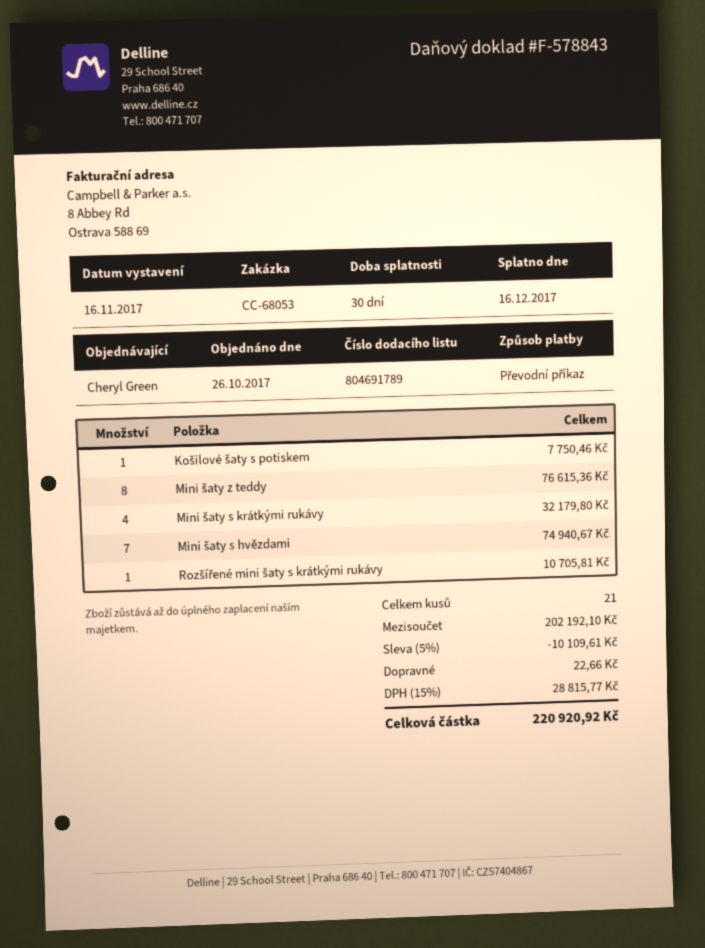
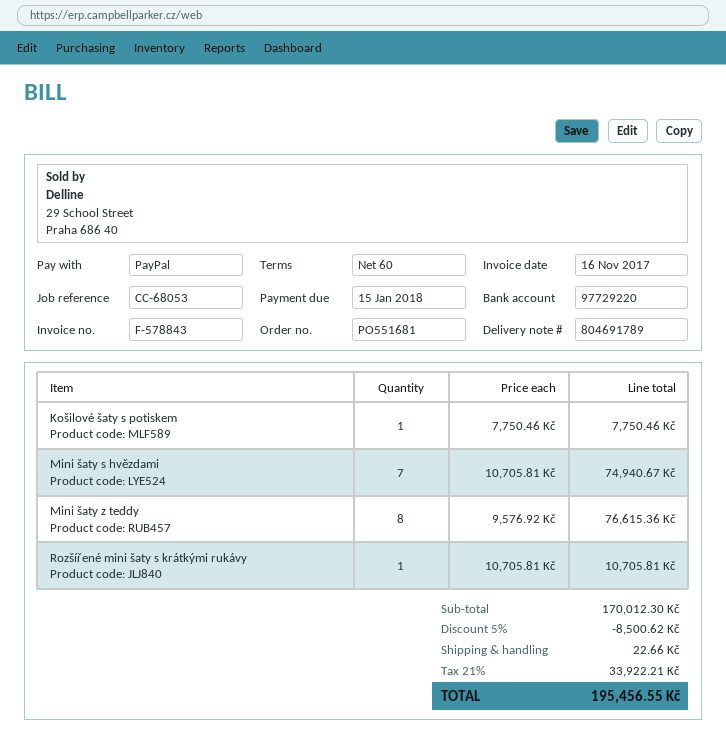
payment terms: 30 days -> 60 days
due date: 2017-12-16 -> 2018-01-15
payment method: bank transfer -> PayPal
Mini šaty s krátkými rukávy: 4 for 32179.80 -> none
subtotal: 202192.10 -> 170012.30
discount: 5% = 10109.61 -> 5% = 8500.62
tax: 15% = 28815.77 -> 21% = 33922.21
total: 220920.92 -> 195456.55

